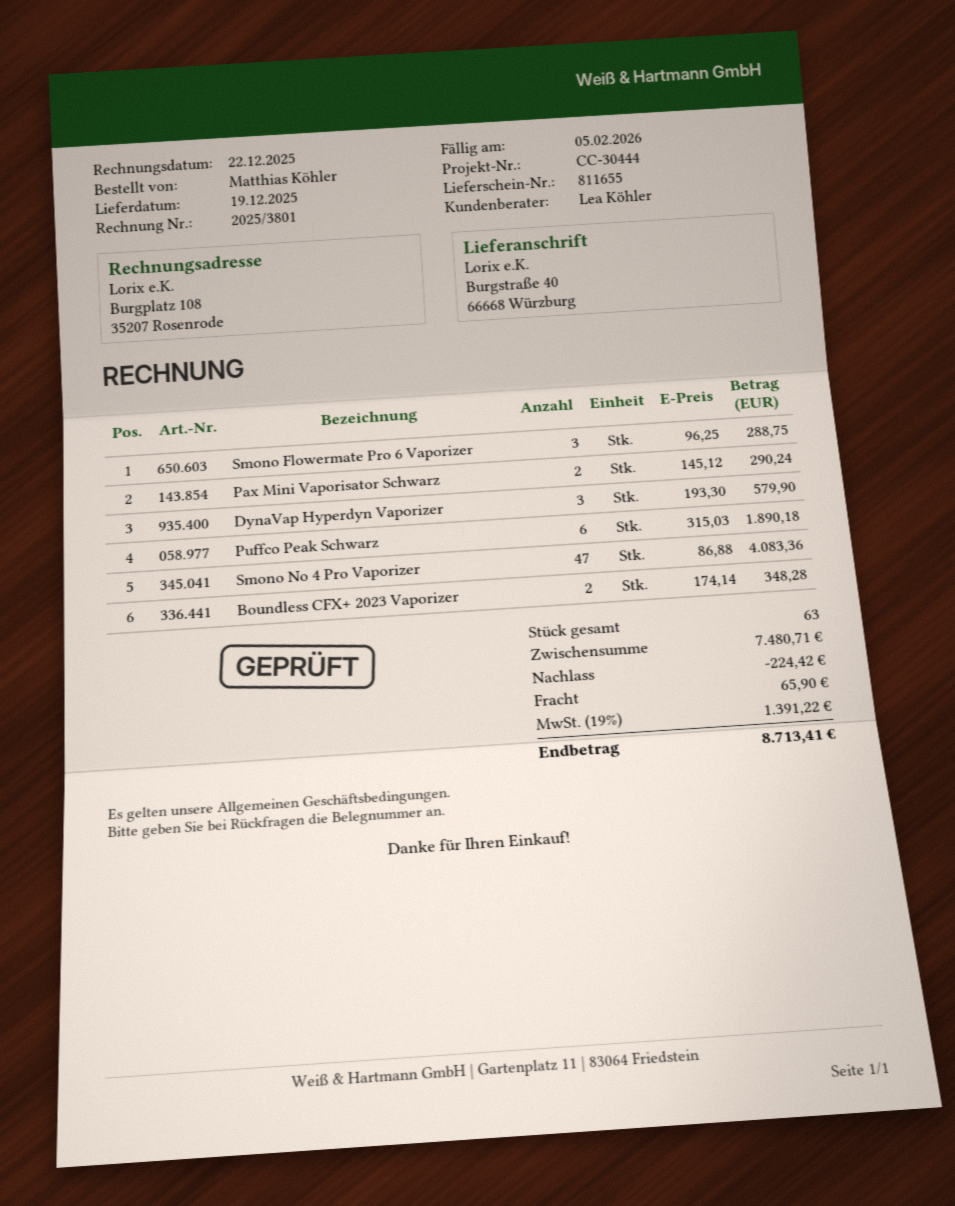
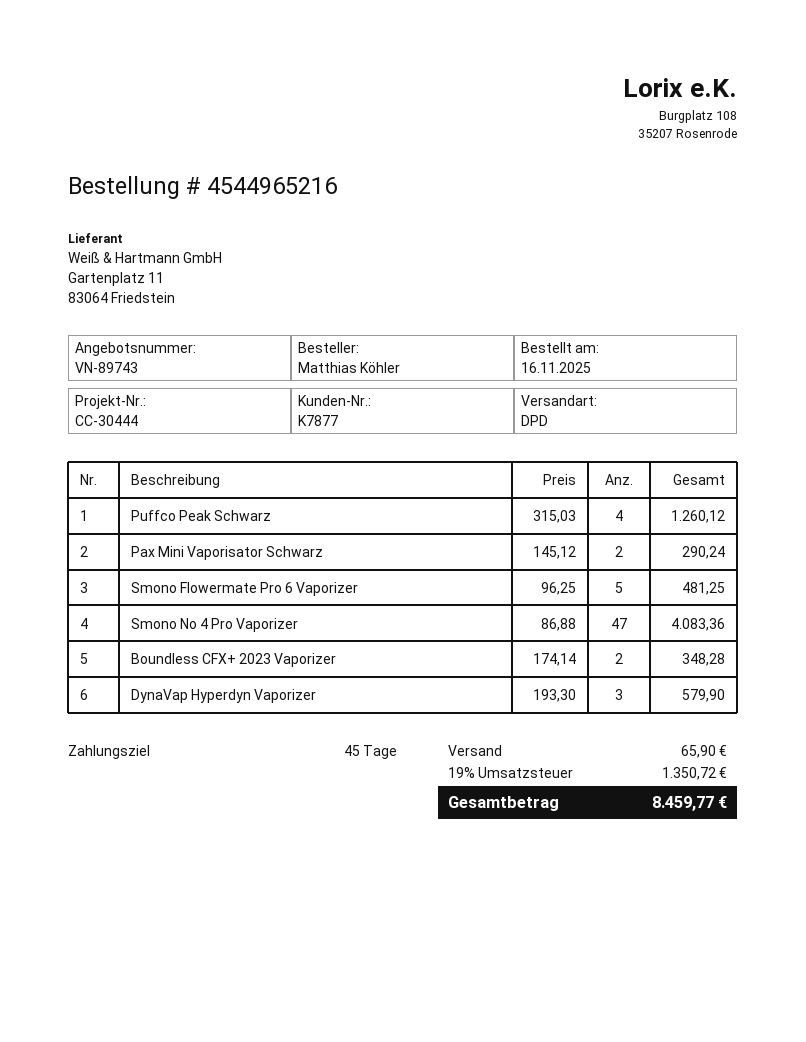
Smono Flowermate Pro 6 Vaporizer: 3 x 96.25 = 288.75 -> 5 x 96.25 = 481.25
Puffco Peak Schwarz: 6 x 315.03 = 1890.18 -> 4 x 315.03 = 1260.12
discount: 224.42 -> none
tax: 19% = 1391.22 -> 19% = 1350.72
total: 8713.41 -> 8459.77

